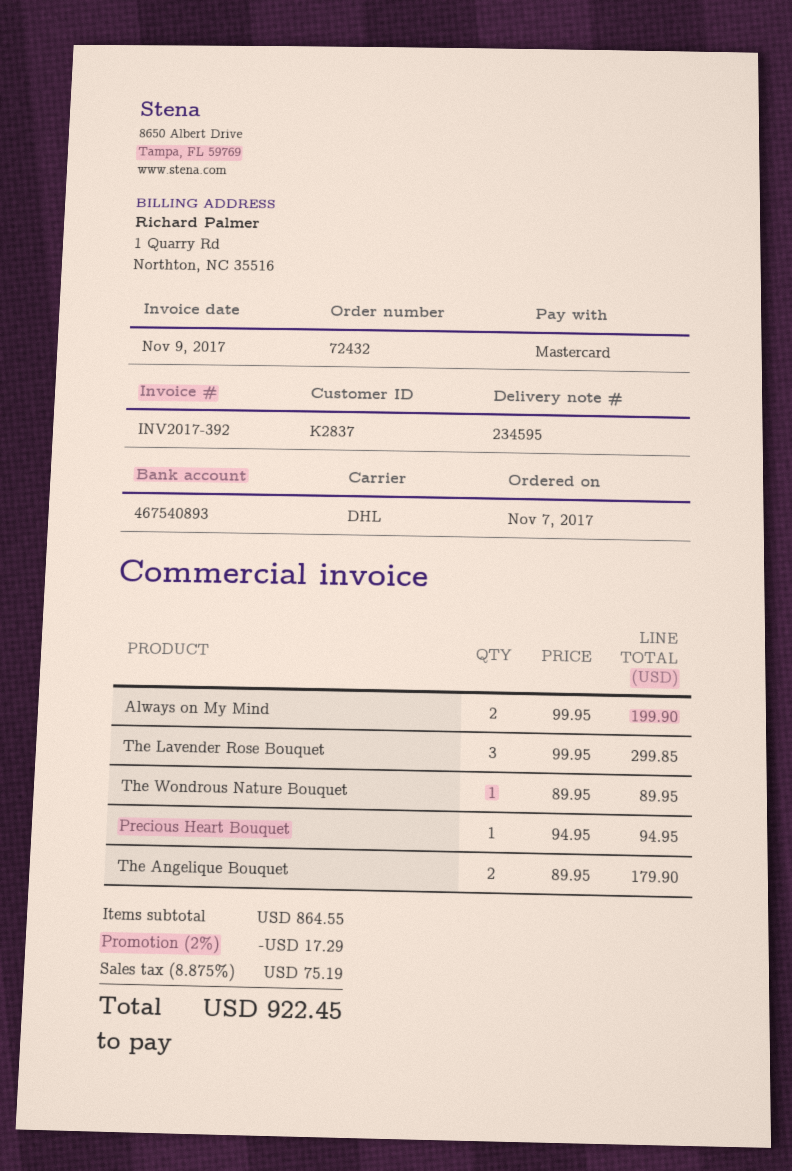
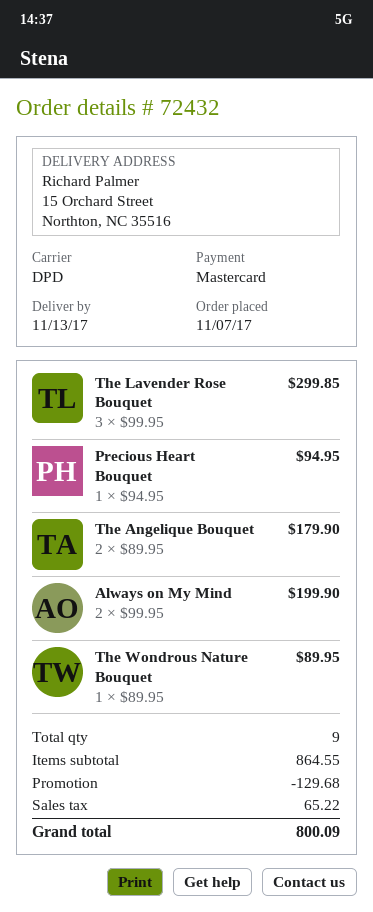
shipping method: DHL -> DPD
discount: 17.29 -> 129.68
tax: 75.19 -> 65.22
total: 922.45 -> 800.09

